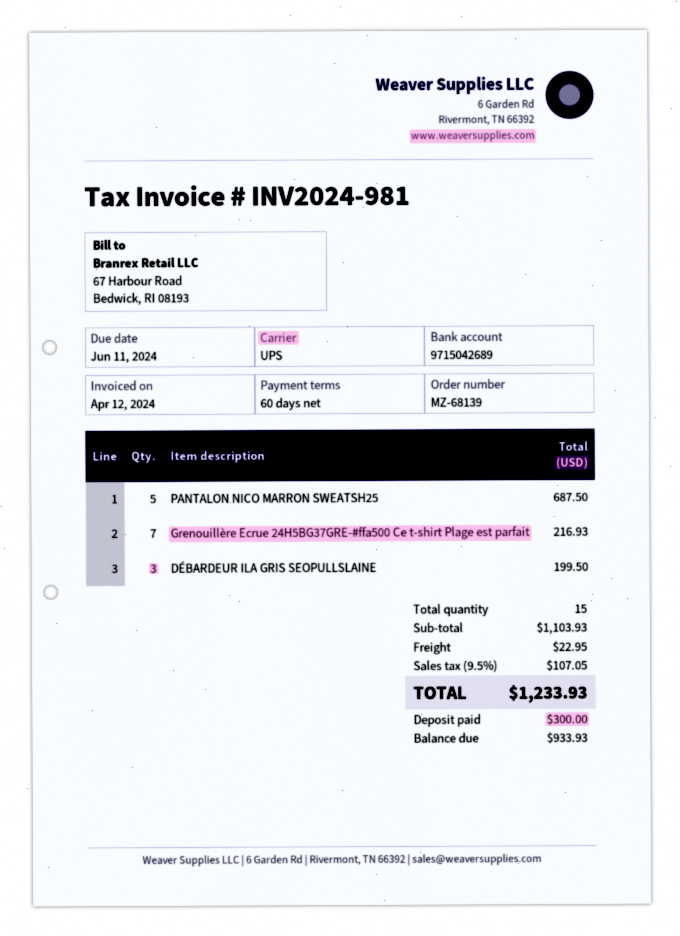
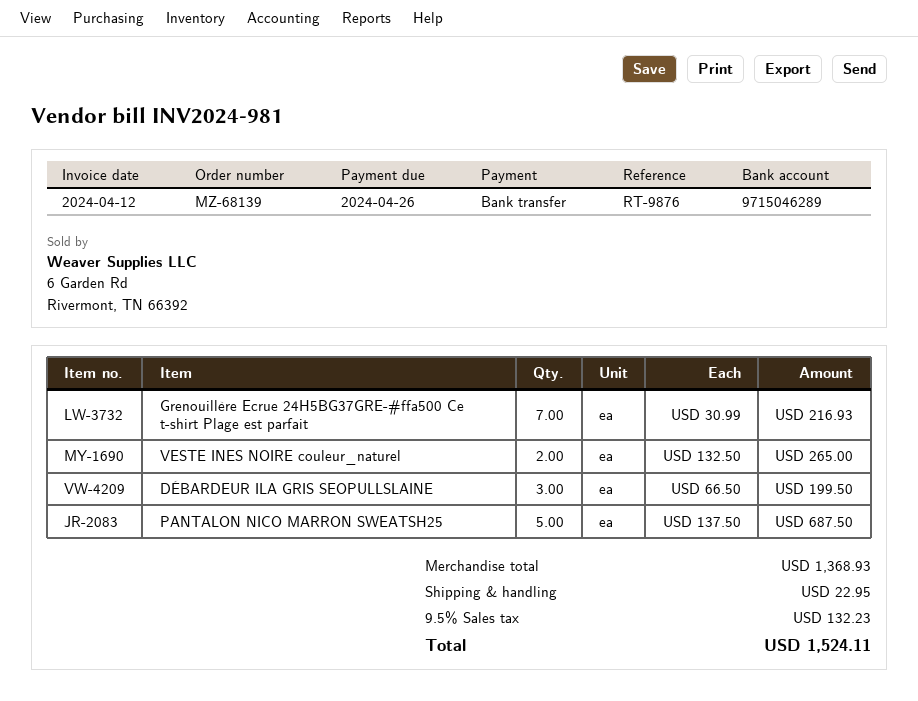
due date: 2024-06-11 -> 2024-04-26
bank account: 9715042689 -> 9715046289
VESTE INES NOIRE couleur_naturel: none -> 2 for 265.00
subtotal: 1103.93 -> 1368.93
tax: 9.5% = 107.05 -> 9.5% = 132.23
total: 1233.93 -> 1524.11

